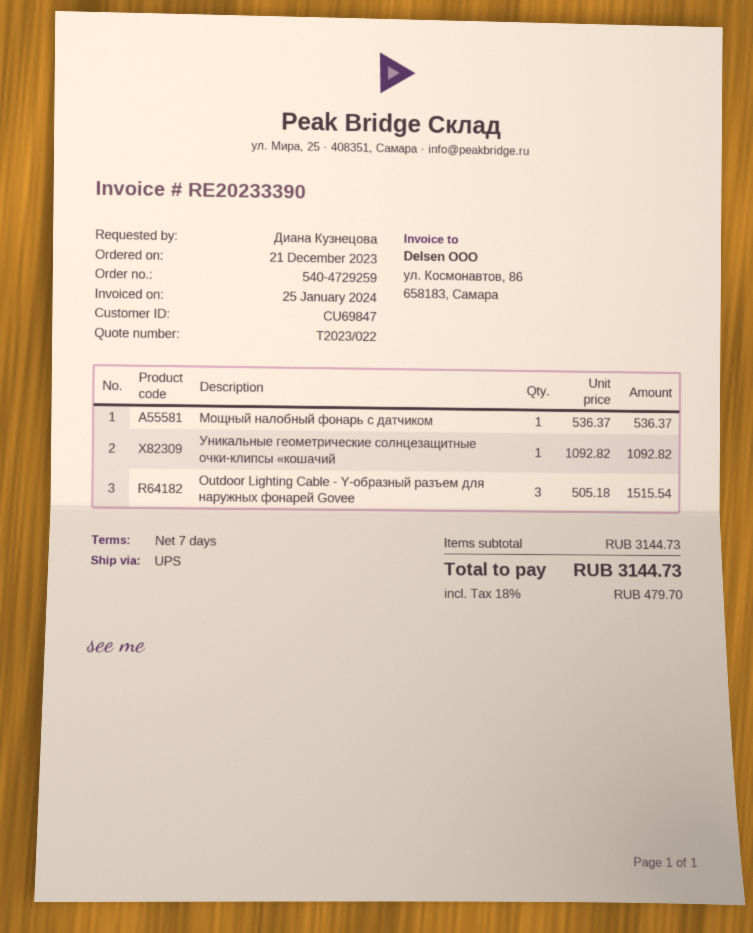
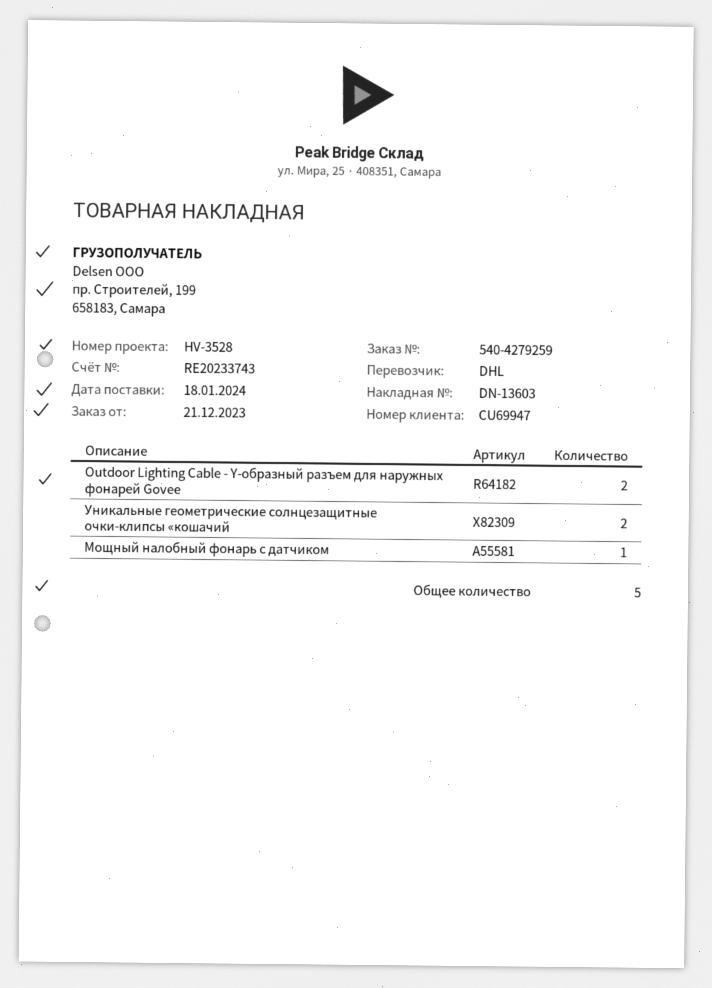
order number: 540-4729259 -> 540-4279259
invoice number: RE20233390 -> RE20233743
customer number: CU69847 -> CU69947
shipping method: UPS -> DHL
Уникальные геометрические солнцезащитные очки-клипсы «кошачий: 1 -> 2
Outdoor Lighting Cable - Y-образный разъем для наружных фонарей Govee: 3 -> 2

